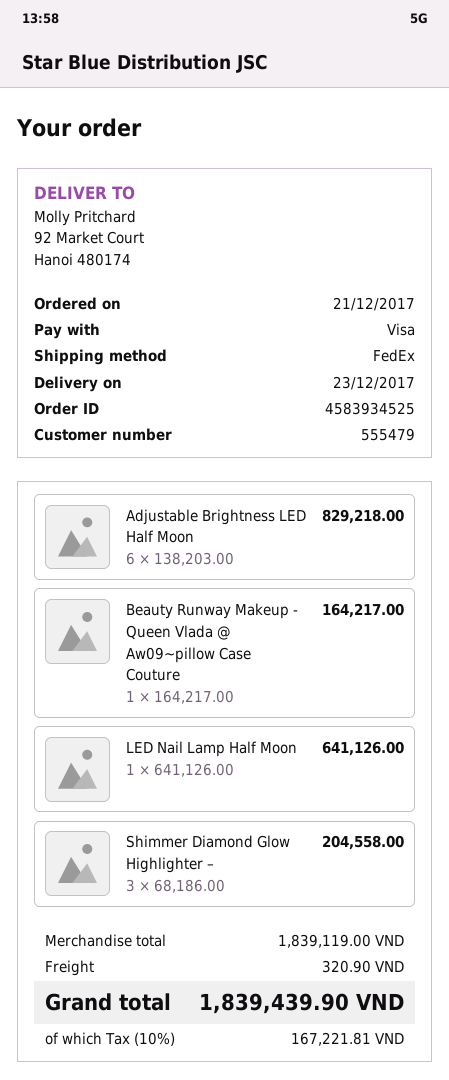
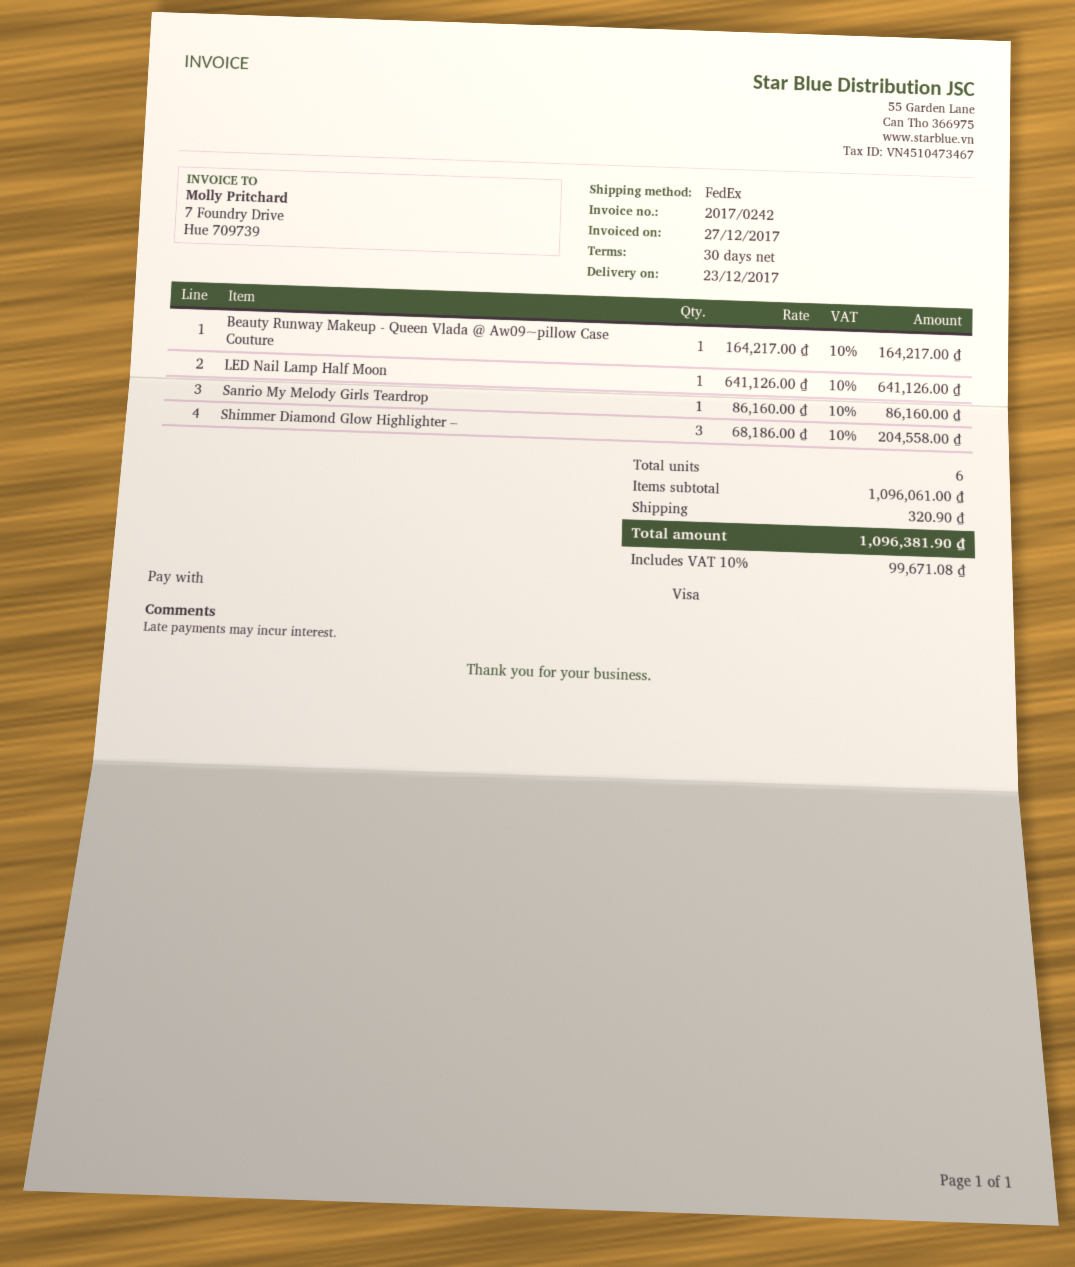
Adjustable Brightness LED Half Moon: 6 x 138203.00 = 829218.00 -> none
Sanrio My Melody Girls Teardrop: none -> 1 x 86160.00 = 86160.00
subtotal: 1839119.00 -> 1096061.00
tax: 10% = 167221.81 -> 10% = 99671.08
total: 1839439.90 -> 1096381.90

